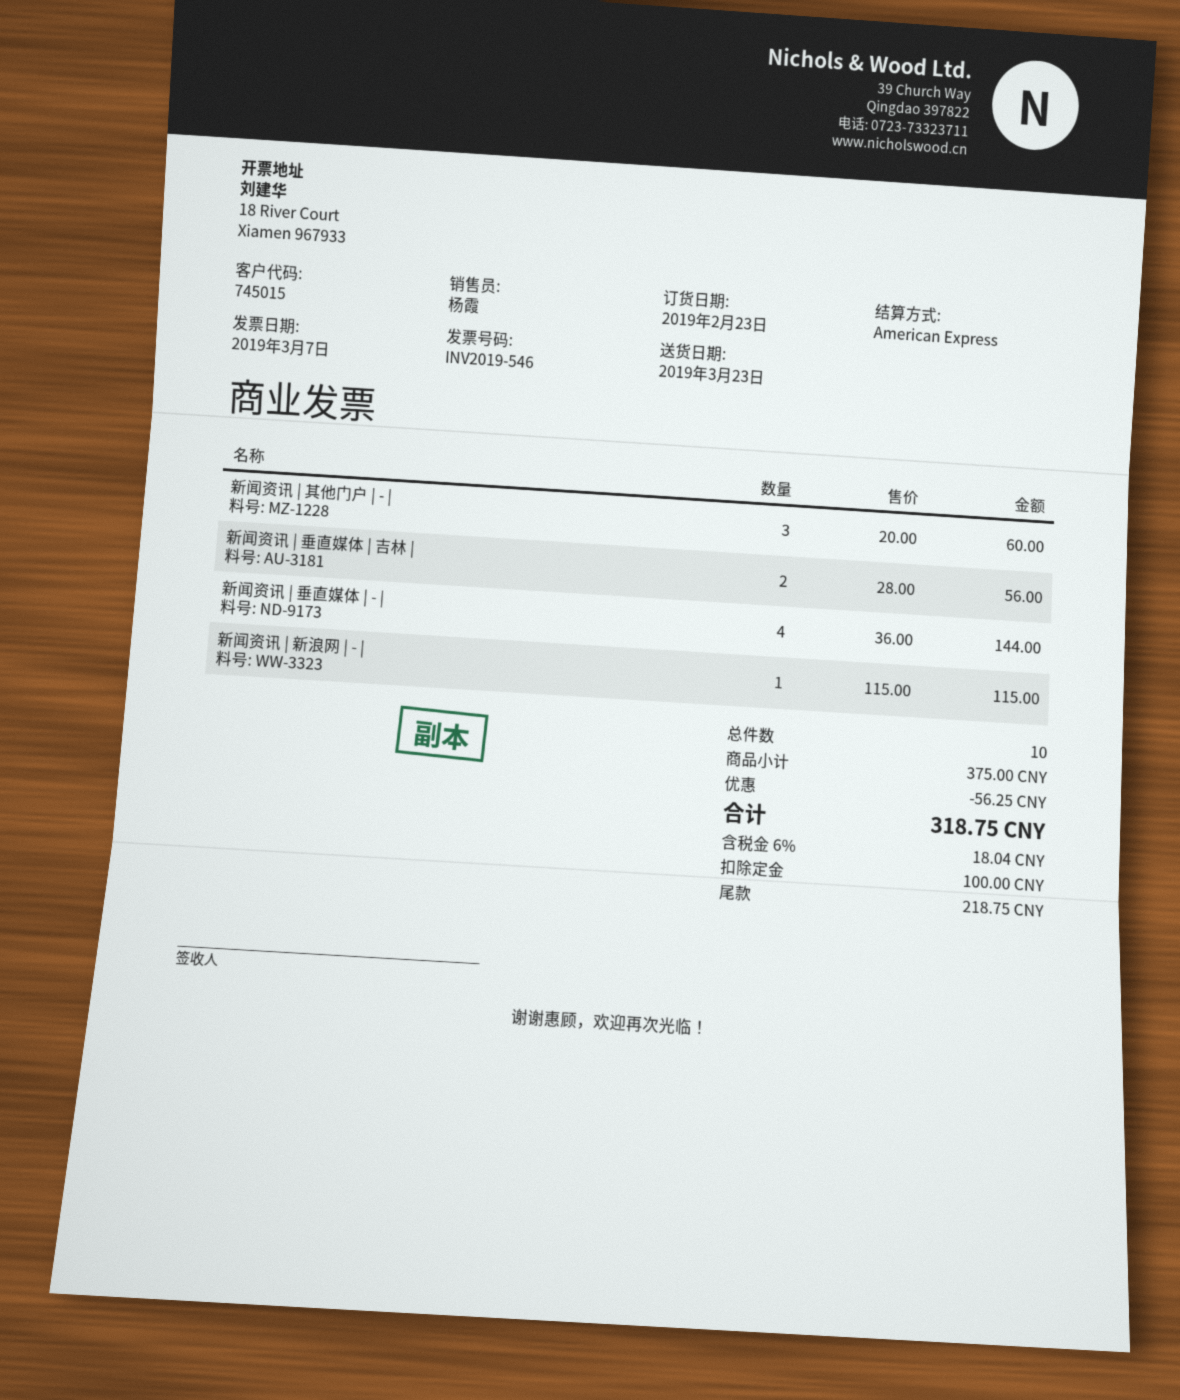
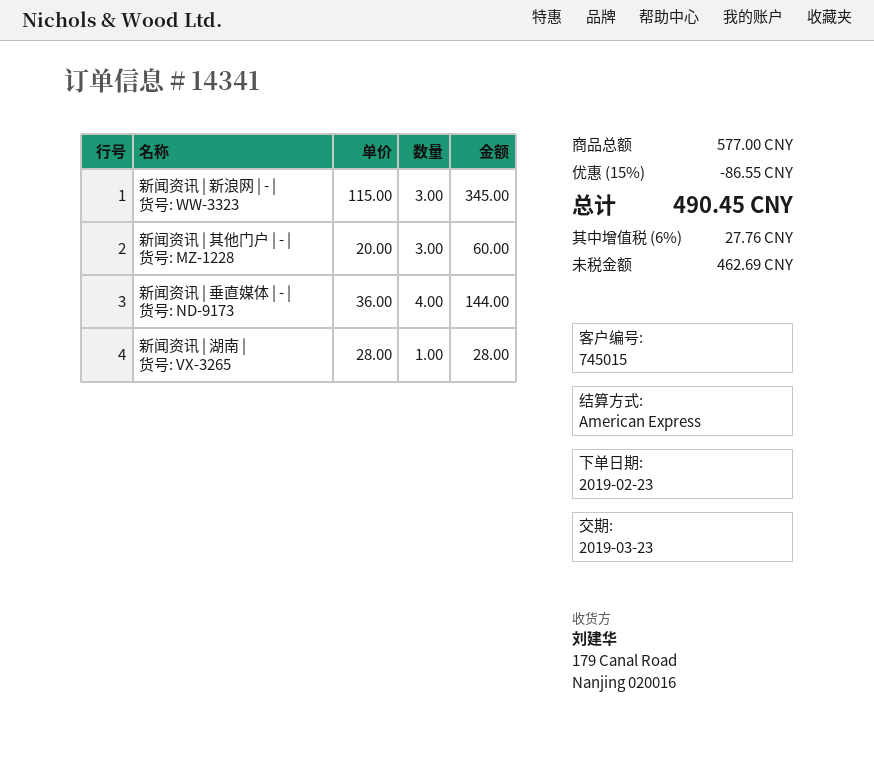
新闻资讯 | 垂直媒体 | 吉林 |: 2 x 28.00 = 56.00 -> none
新闻资讯 | 新浪网 | - |: 1 x 115.00 = 115.00 -> 3 x 115.00 = 345.00
新闻资讯 | 湖南 |: none -> 1 x 28.00 = 28.00
subtotal: 375.00 -> 577.00
discount: 56.25 -> 86.55
tax: 6% = 18.04 -> 6% = 27.76
total: 318.75 -> 490.45

